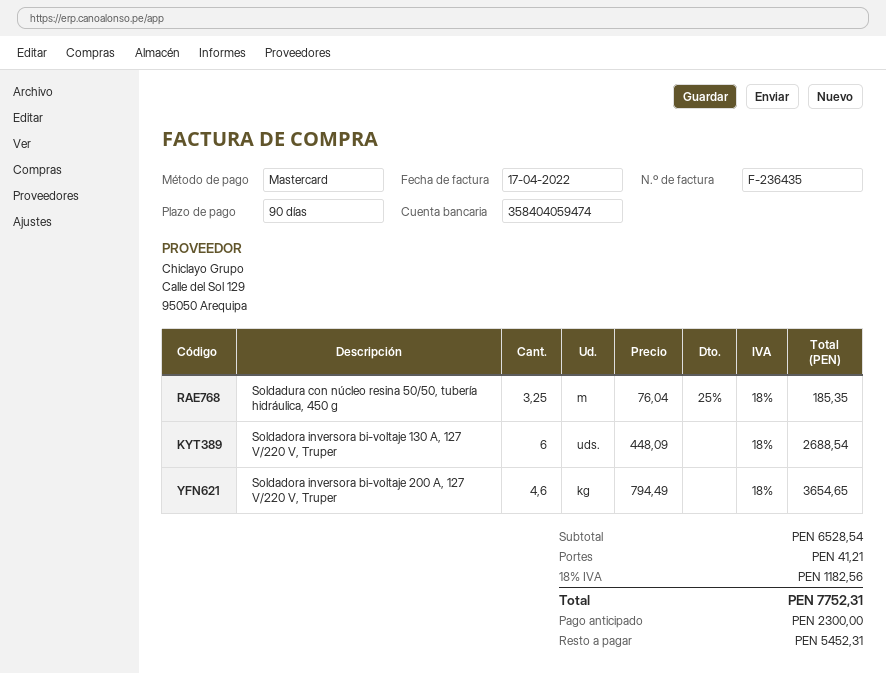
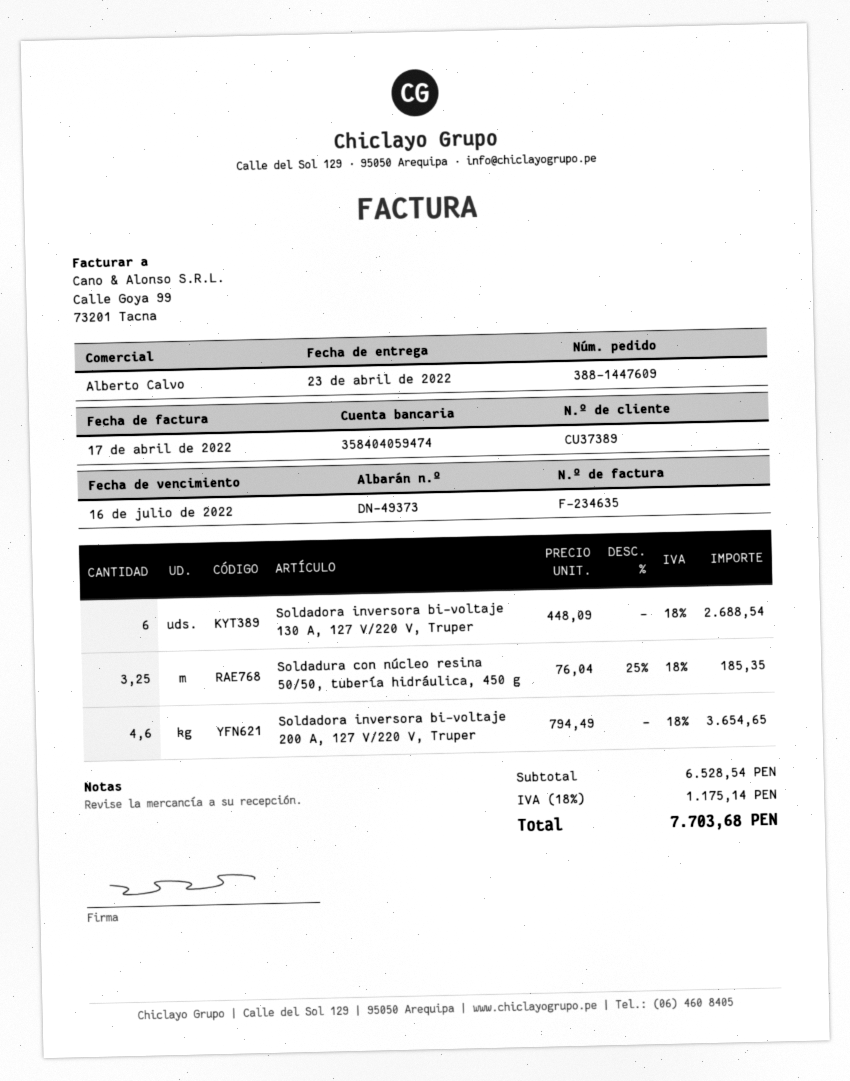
invoice number: F-236435 -> F-234635
shipping: 41.21 -> none
tax: 18% = 1182.56 -> 18% = 1175.14
total: 7752.31 -> 7703.68

